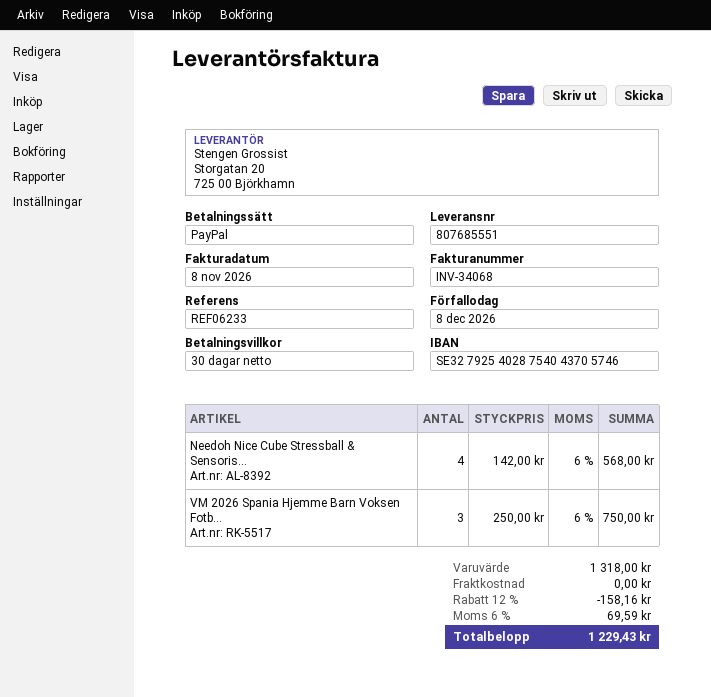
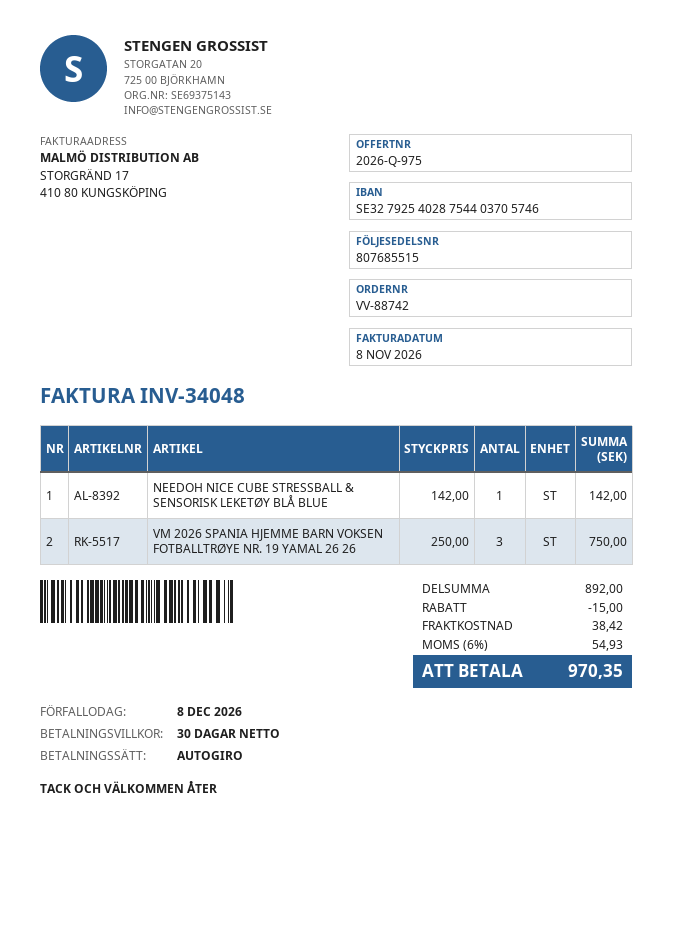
delivery note number: 807685551 -> 807685515
invoice number: INV-34068 -> INV-34048
payment method: PayPal -> direct debit
bank account: SE3279254028754043705746 -> SE3279254028754403705746
Needoh Nice Cube Stressball & Sensoris...: 4 x 142.00 = 568.00 -> 1 x 142.00 = 142.00
subtotal: 1318.00 -> 892.00
discount: 158.16 -> 15.00
shipping: 0.00 -> 38.42
tax: 6% = 69.59 -> 6% = 54.93
total: 1229.43 -> 970.35

